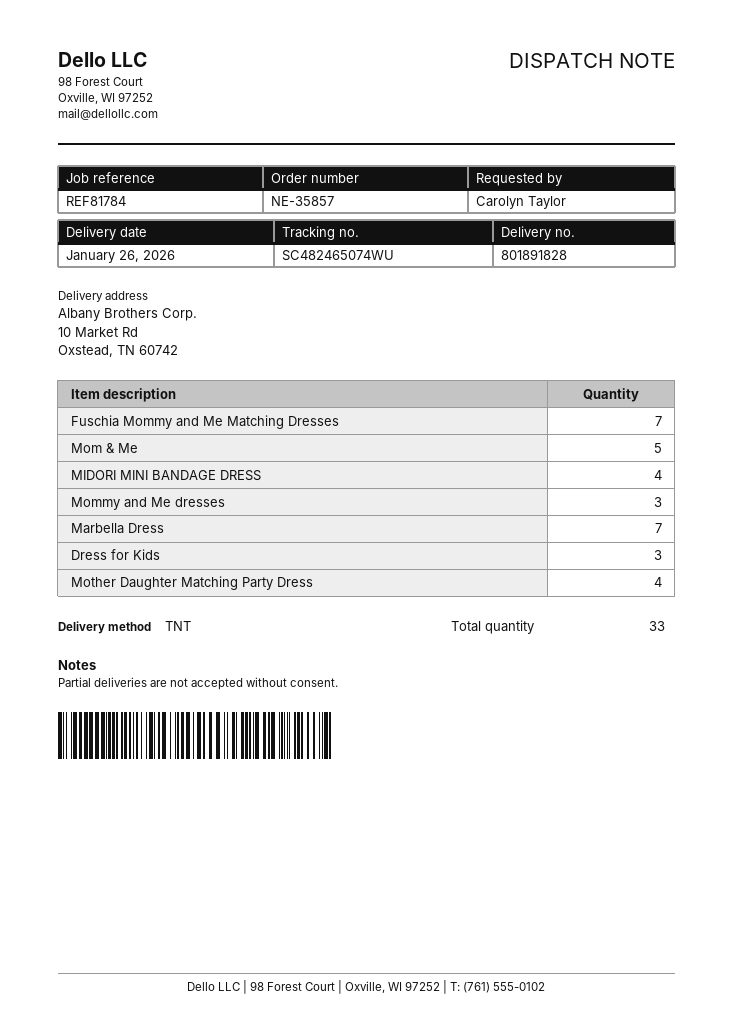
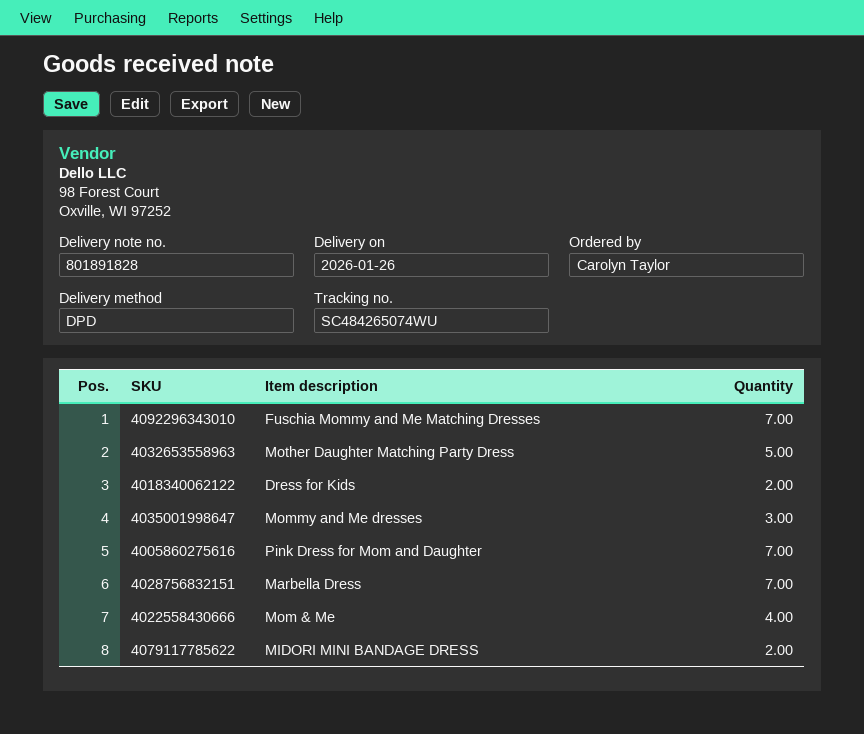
shipping method: TNT -> DPD
tracking number: SC482465074WU -> SC484265074WU
Mom & Me: 5 -> 4
MIDORI MINI BANDAGE DRESS: 4 -> 2
Dress for Kids: 3 -> 2
Mother Daughter Matching Party Dress: 4 -> 5
Pink Dress for Mom and Daughter: none -> 7

